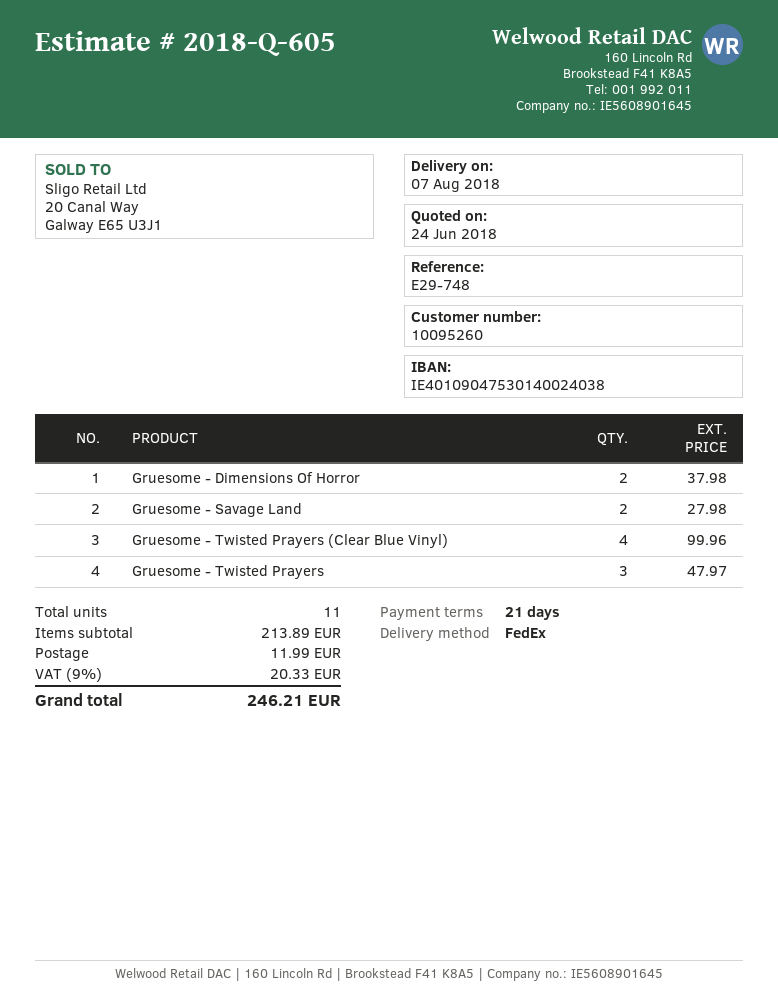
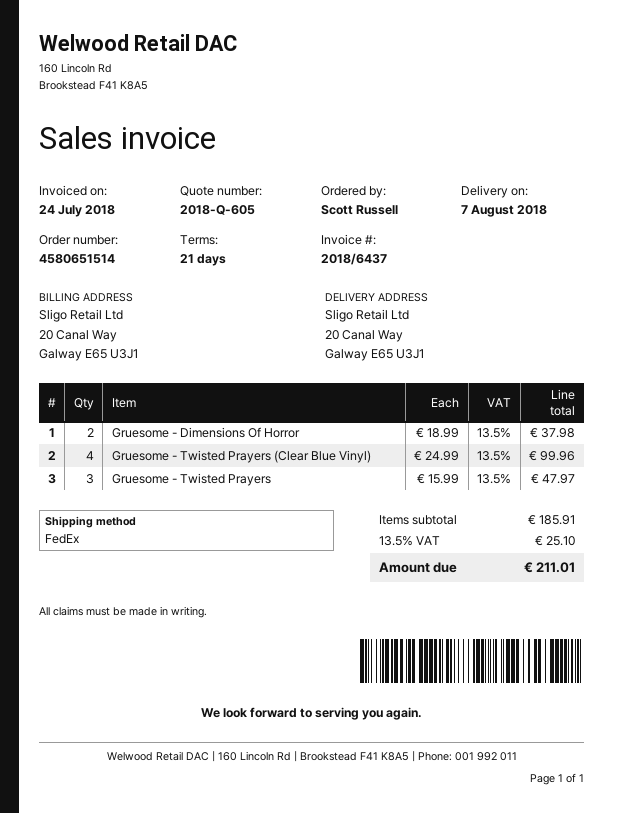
Gruesome - Savage Land: 2 for 27.98 -> none
subtotal: 213.89 -> 185.91
shipping: 11.99 -> none
tax: 9% = 20.33 -> 13.5% = 25.10
total: 246.21 -> 211.01

